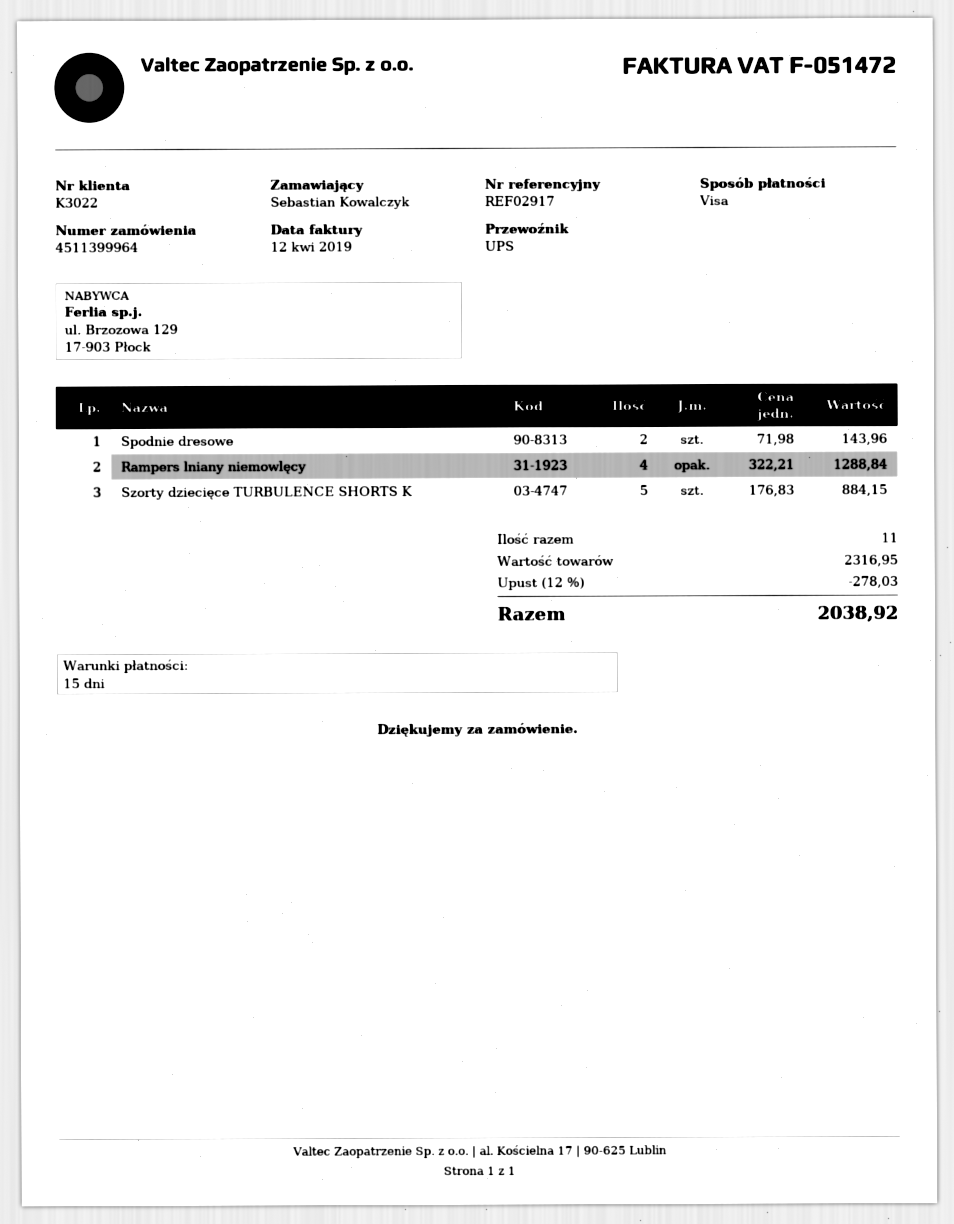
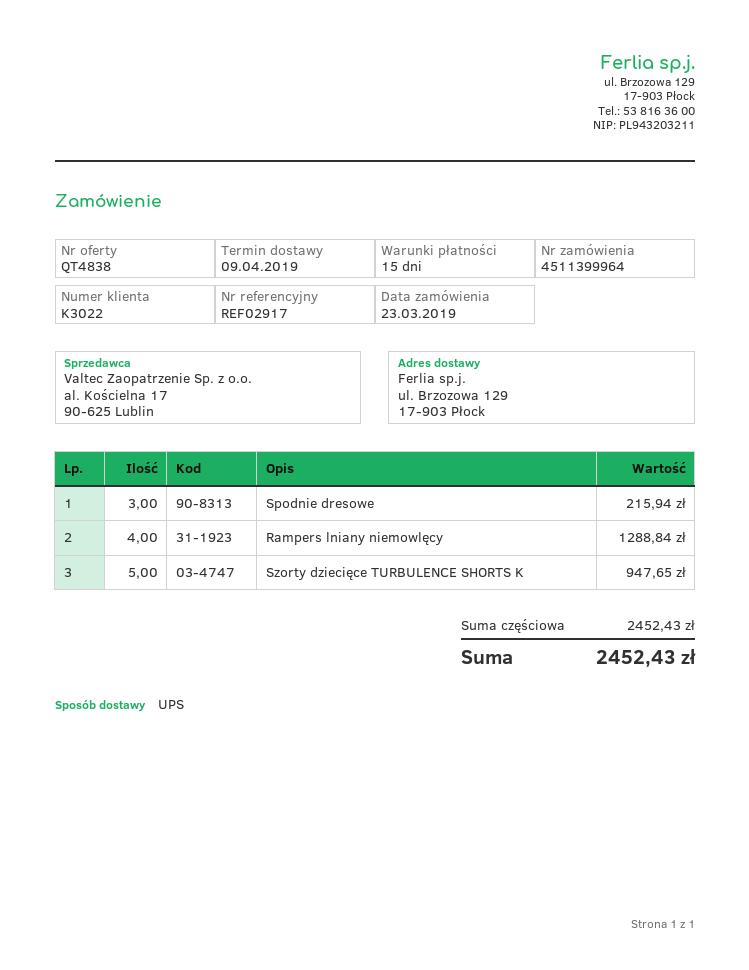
Spodnie dresowe: 2 for 143.96 -> 3 for 215.94
Szorty dziecięce TURBULENCE SHORTS K: 5 for 884.15 -> 5 for 947.65
subtotal: 2316.95 -> 2452.43
discount: 12% = 278.03 -> none
total: 2038.92 -> 2452.43

